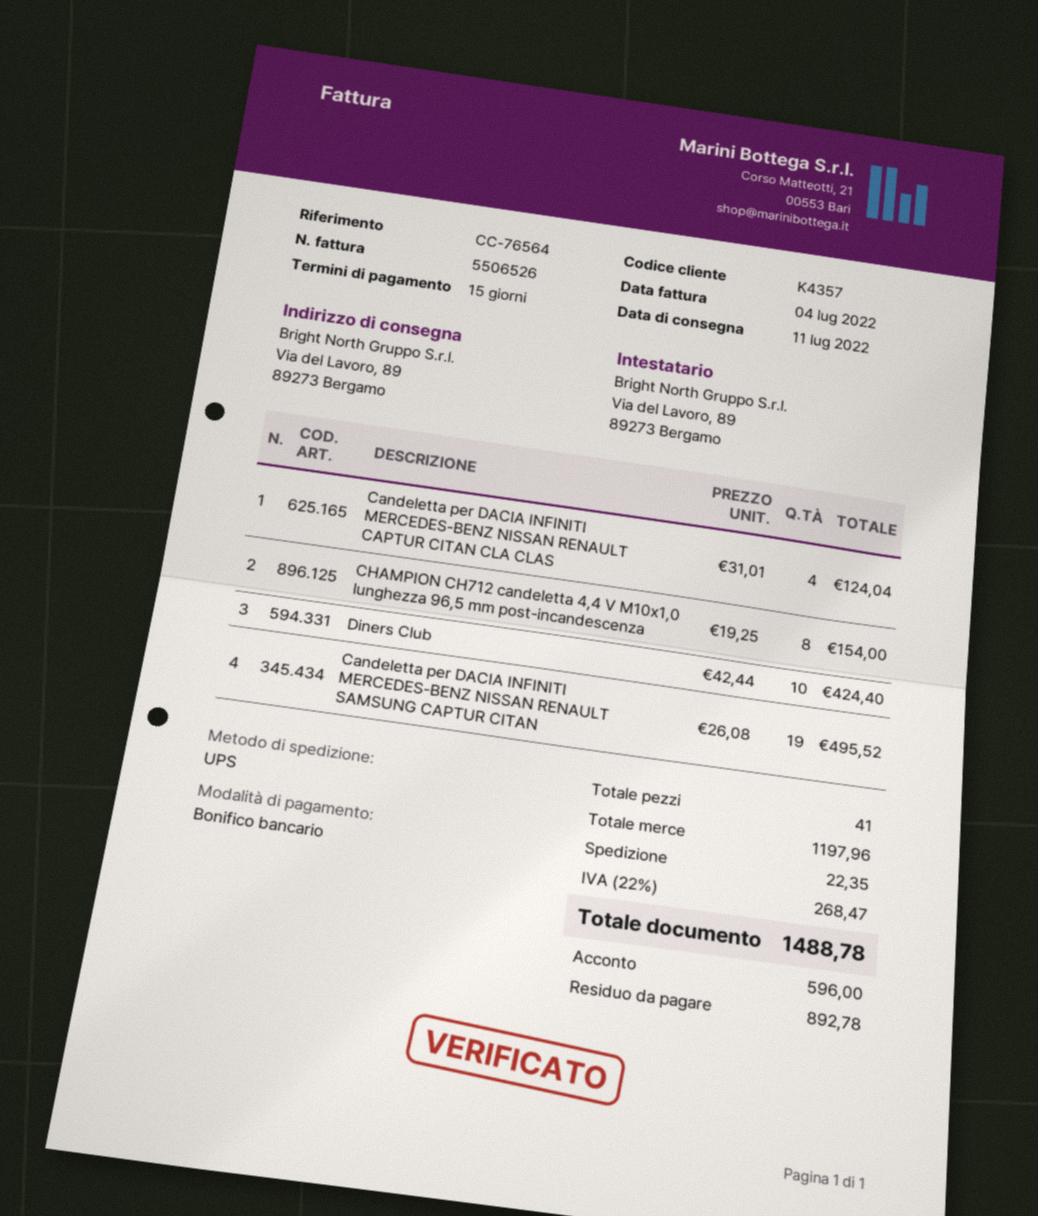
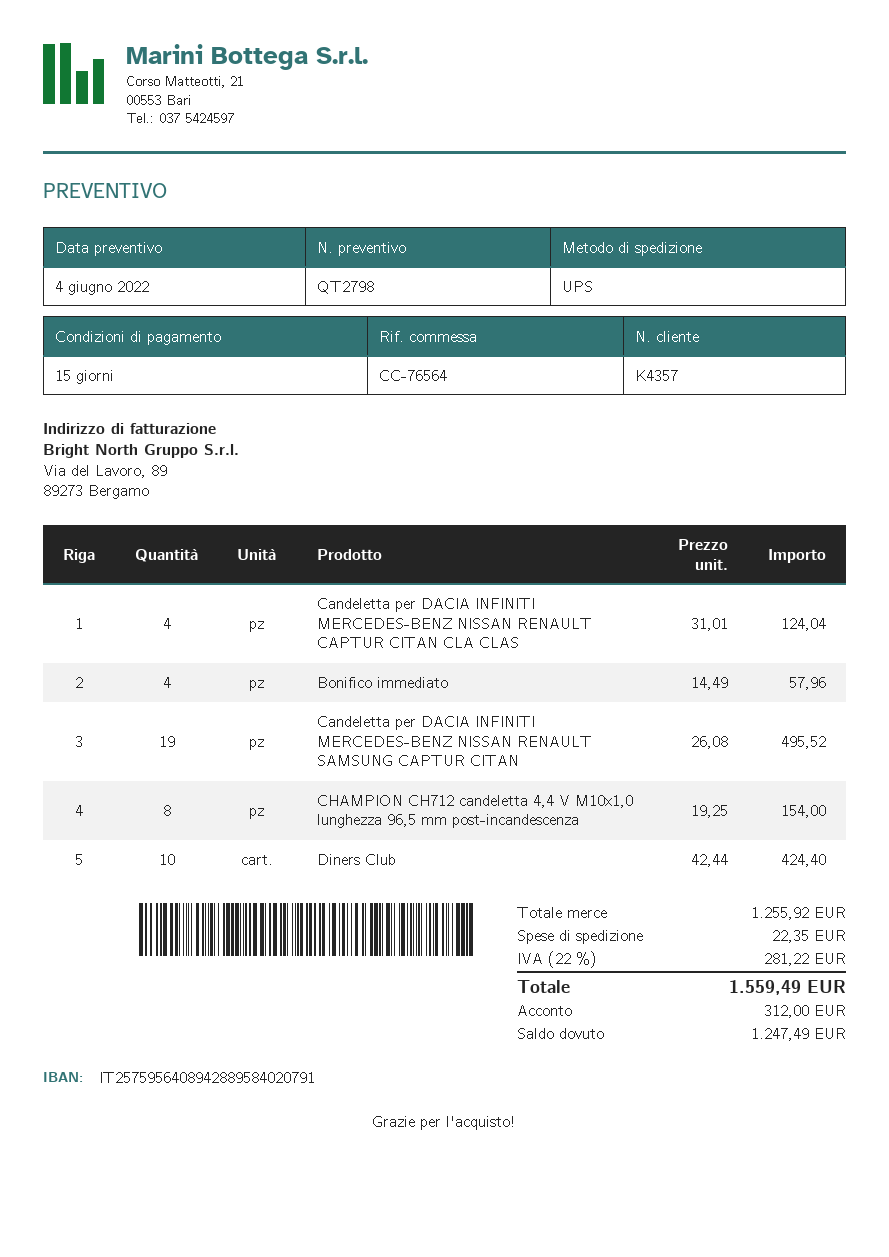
Bonifico immediato: none -> 4 x 14.49 = 57.96
subtotal: 1197.96 -> 1255.92
tax: 22% = 268.47 -> 22% = 281.22
total: 1488.78 -> 1559.49
deposit: 596.00 -> 312.00
balance: 892.78 -> 1247.49

